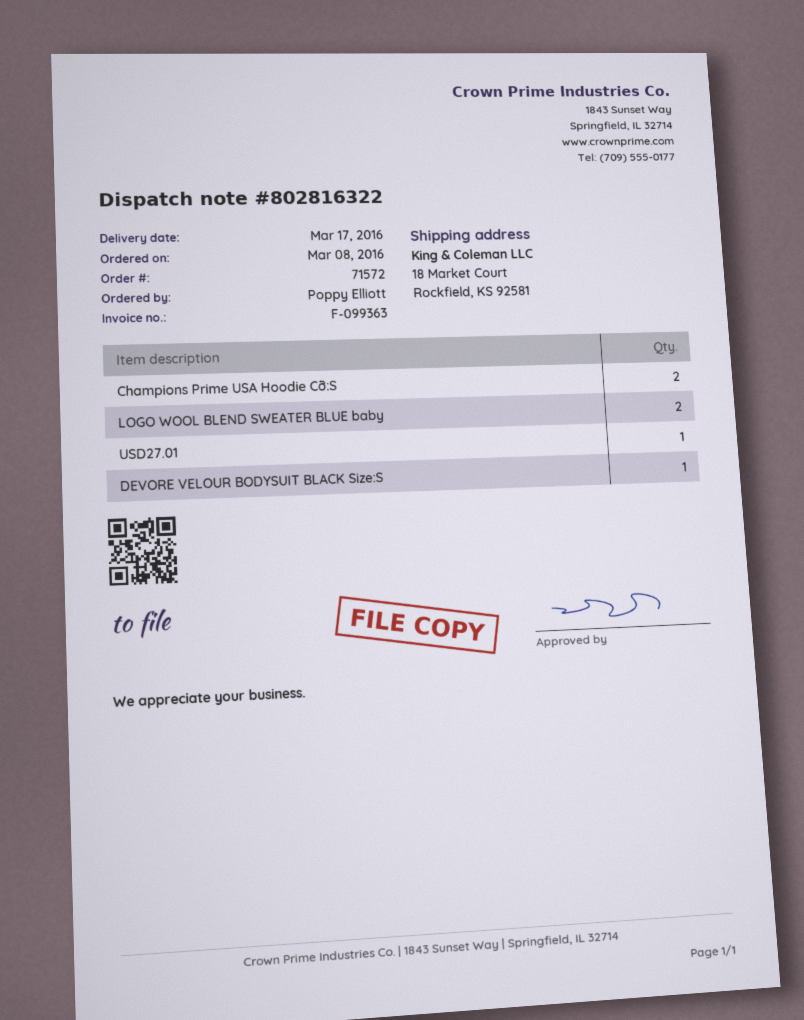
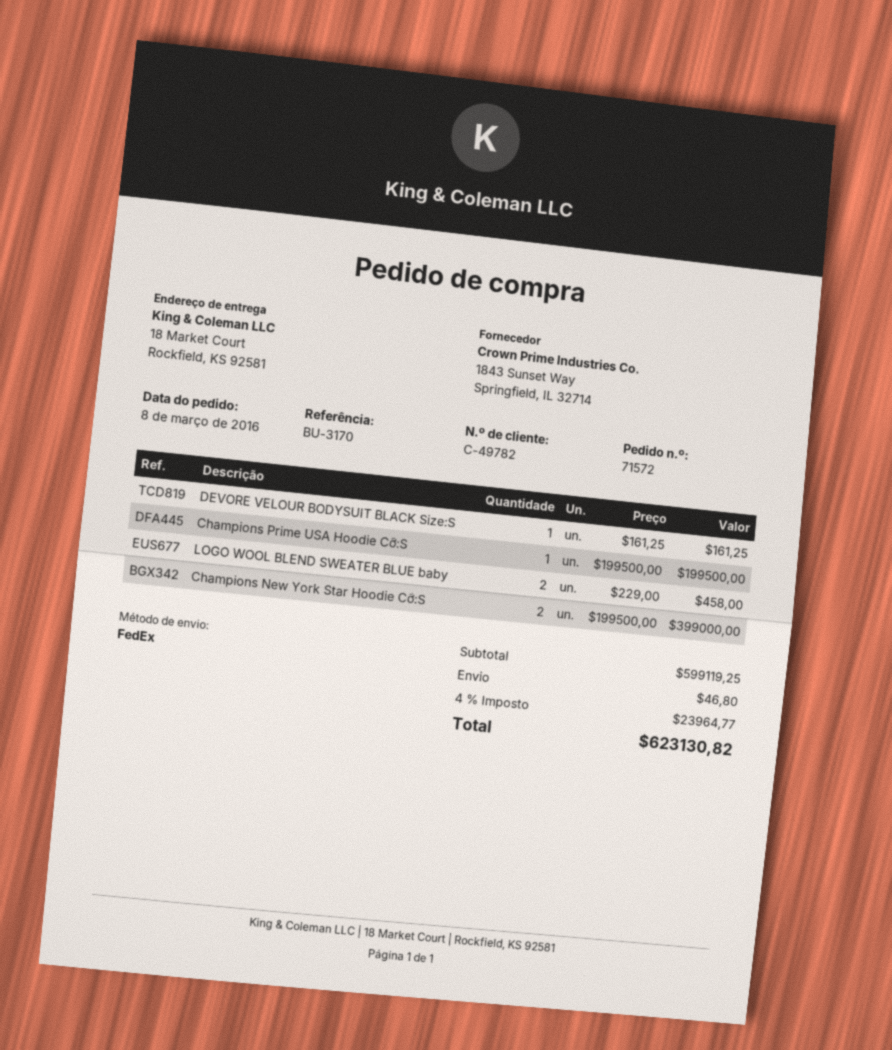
Champions Prime USA Hoodie Cỡ:S: 2 -> 1
USD27.01: 1 -> none
Champions New York Star Hoodie Cỡ:S: none -> 2

